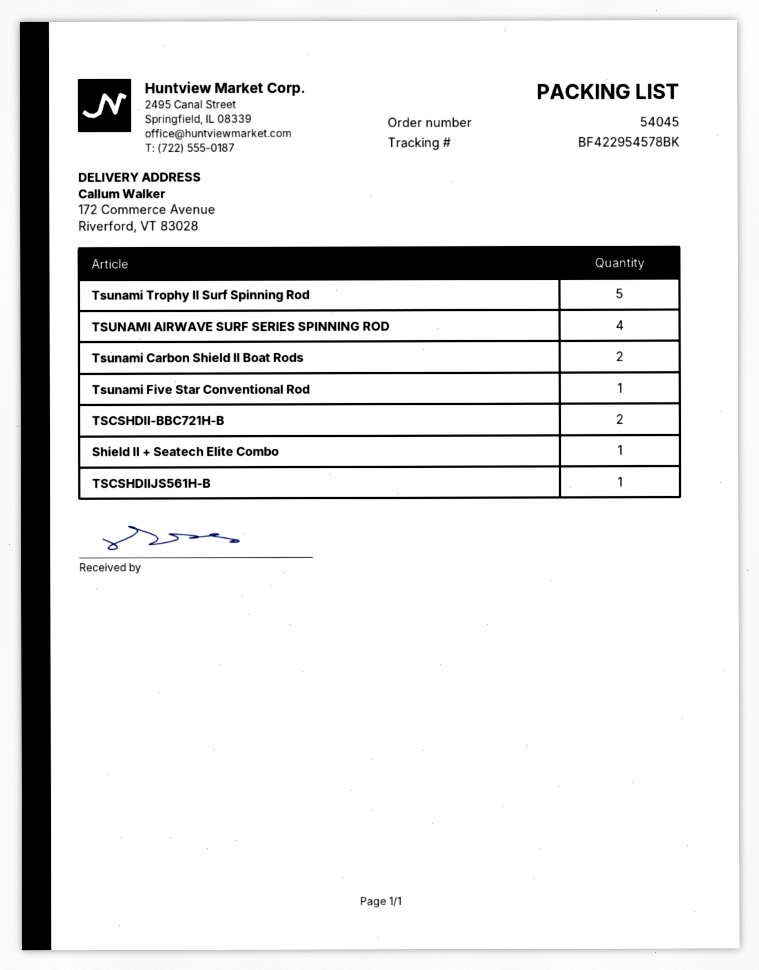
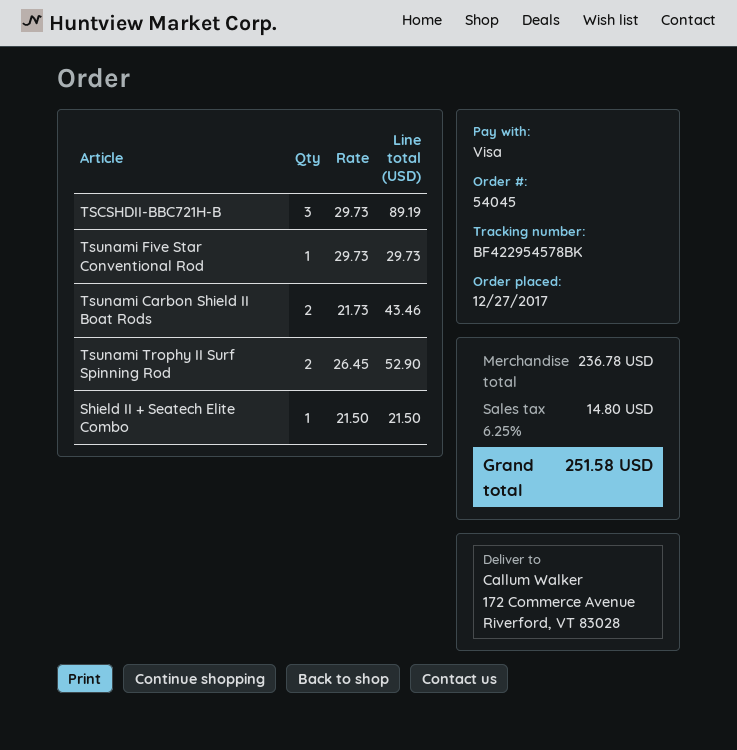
Tsunami Trophy II Surf Spinning Rod: 5 -> 2
TSUNAMI AIRWAVE SURF SERIES SPINNING ROD: 4 -> none
TSCSHDII-BBC721H-B: 2 -> 3
TSCSHDIIJS561H-B: 1 -> none

